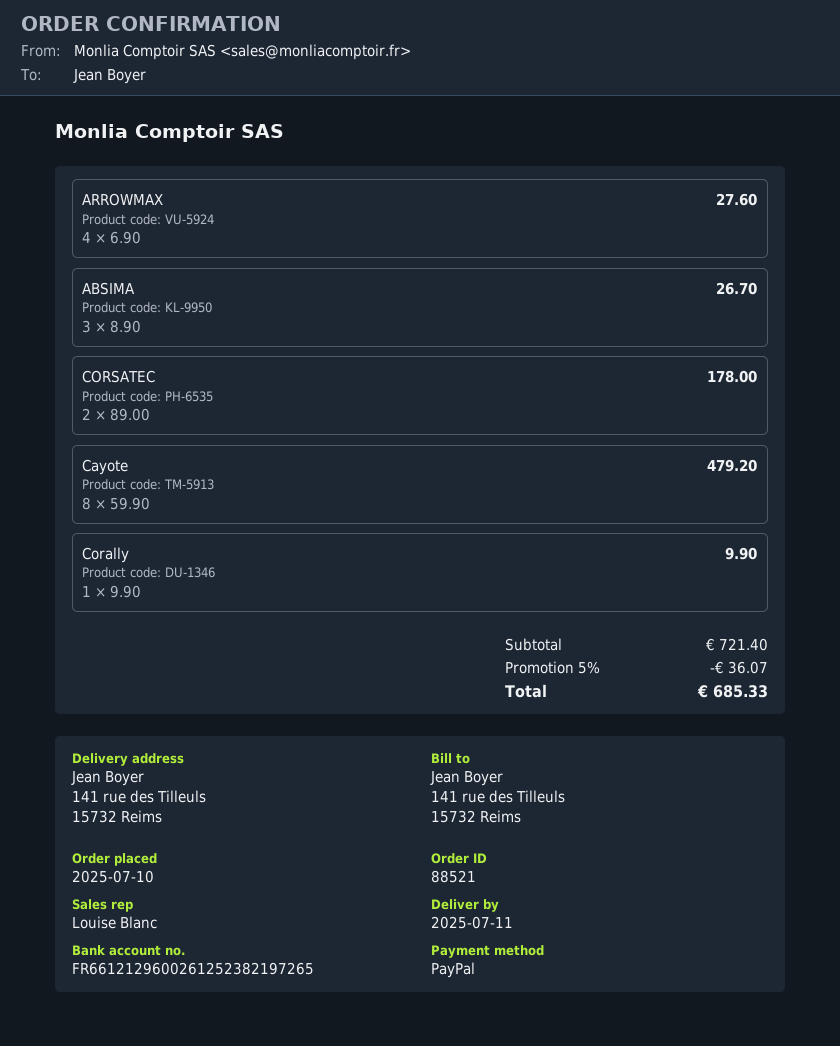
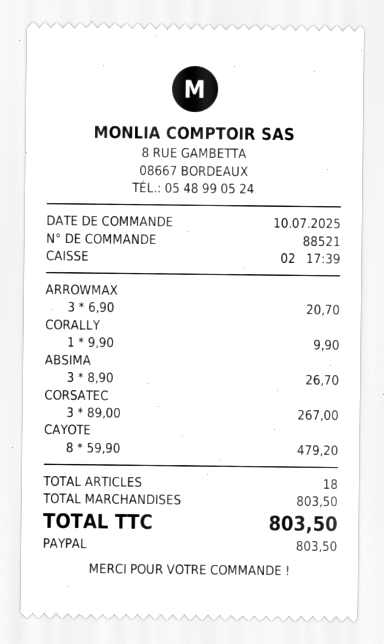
ARROWMAX: 4 x 6.90 = 27.60 -> 3 x 6.90 = 20.70
CORSATEC: 2 x 89.00 = 178.00 -> 3 x 89.00 = 267.00
subtotal: 721.40 -> 803.50
discount: 5% = 36.07 -> none
total: 685.33 -> 803.50

